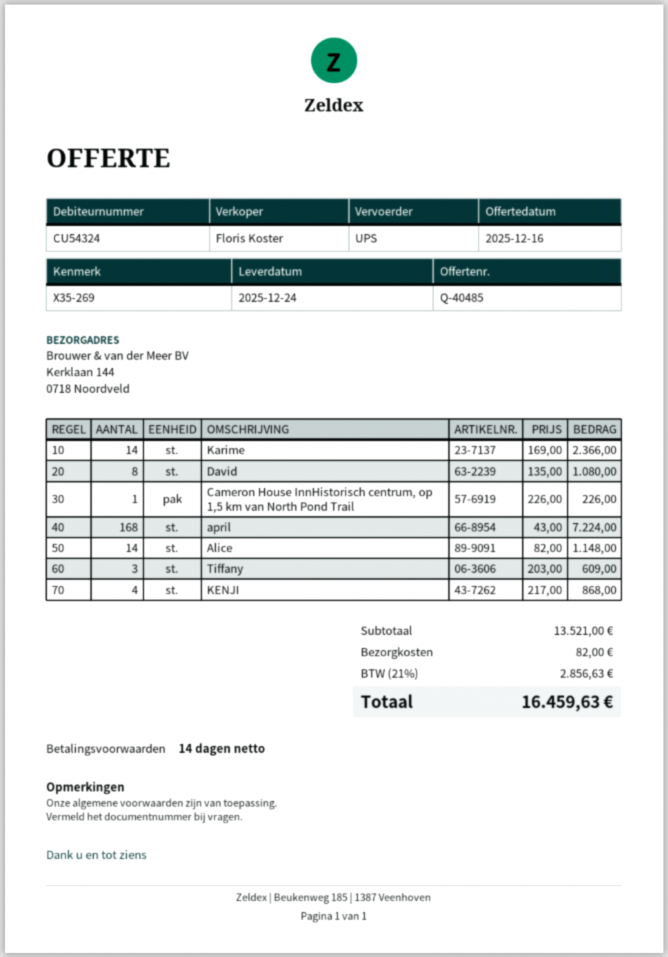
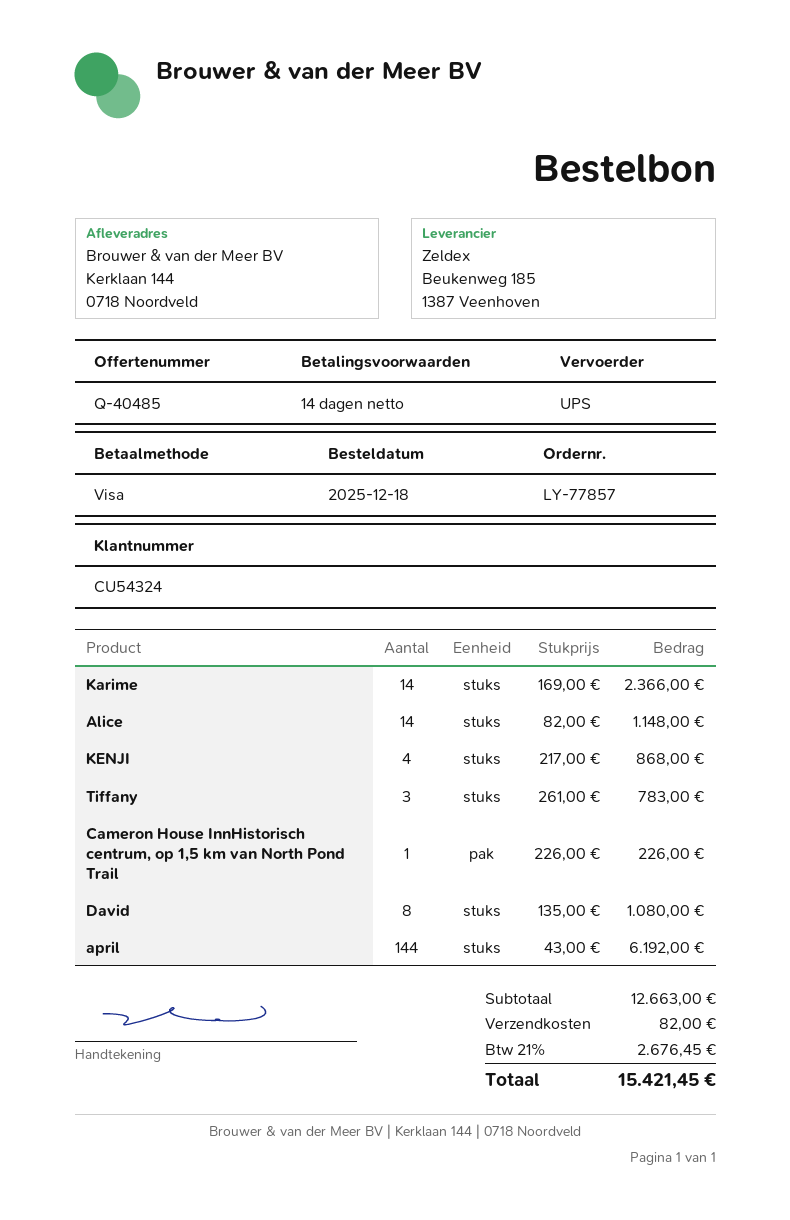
april: 168 x 43.00 = 7224.00 -> 144 x 43.00 = 6192.00
Tiffany: 3 x 203.00 = 609.00 -> 3 x 261.00 = 783.00
subtotal: 13521.00 -> 12663.00
tax: 21% = 2856.63 -> 21% = 2676.45
total: 16459.63 -> 15421.45

